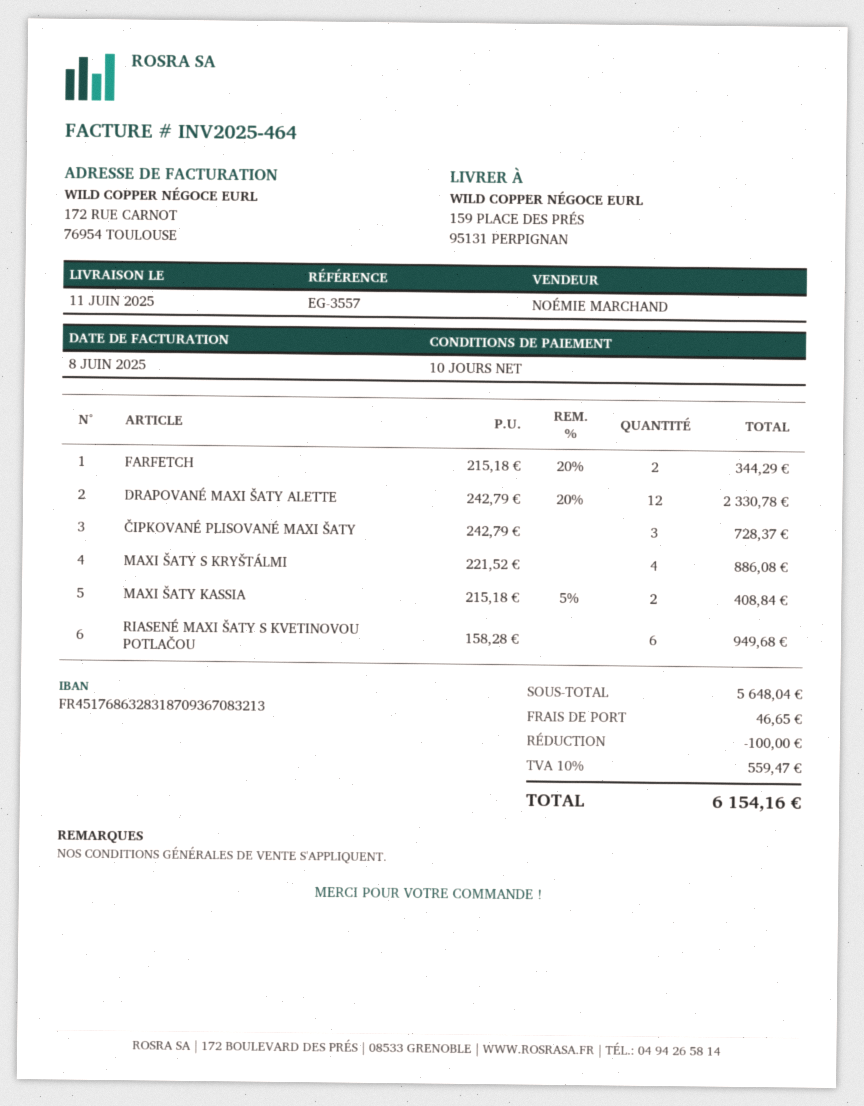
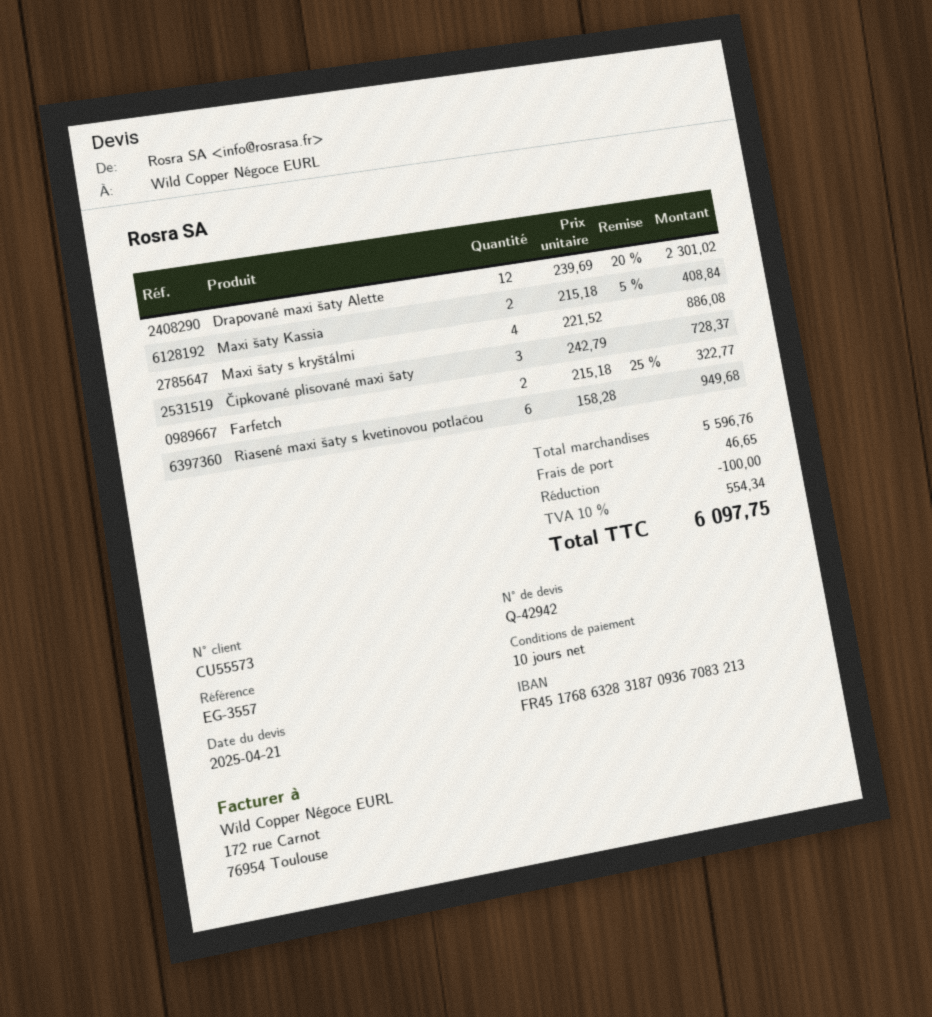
FARFETCH: 2 x 215.18 - 20% = 344.29 -> 2 x 215.18 - 25% = 322.77
DRAPOVANÉ MAXI ŠATY ALETTE: 12 x 242.79 - 20% = 2330.78 -> 12 x 239.69 - 20% = 2301.02
subtotal: 5648.04 -> 5596.76
tax: 10% = 559.47 -> 10% = 554.34
total: 6154.16 -> 6097.75

